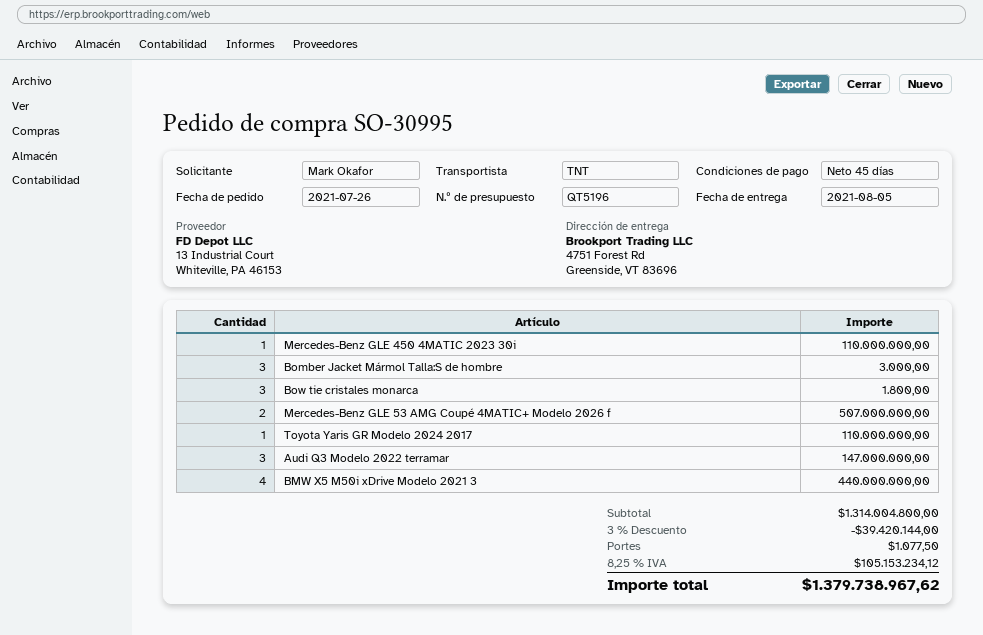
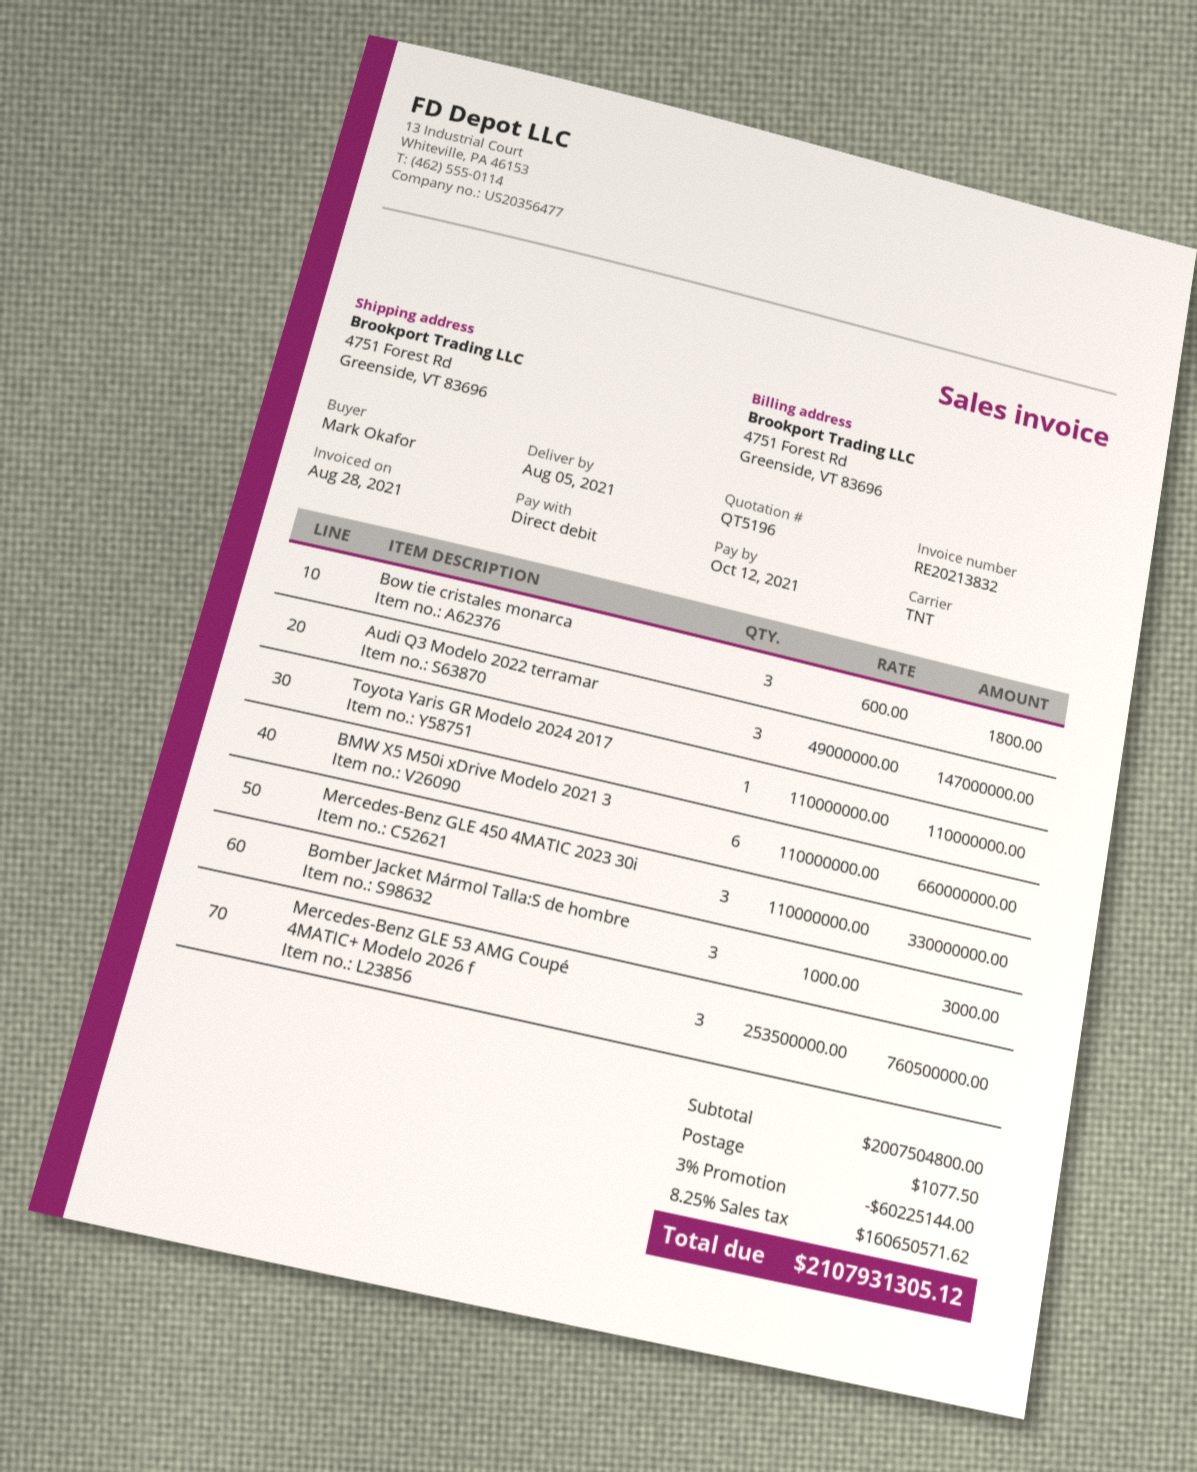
Mercedes-Benz GLE 450 4MATIC 2023 30i: 1 for 110000000.00 -> 3 for 330000000.00
Mercedes-Benz GLE 53 AMG Coupé 4MATIC+ Modelo 2026 f: 2 for 507000000.00 -> 3 for 760500000.00
BMW X5 M50i xDrive Modelo 2021 3: 4 for 440000000.00 -> 6 for 660000000.00
subtotal: 1314004800.00 -> 2007504800.00
discount: 3% = 39420144.00 -> 3% = 60225144.00
tax: 8.25% = 105153234.12 -> 8.25% = 160650571.62
total: 1379738967.62 -> 2107931305.12

